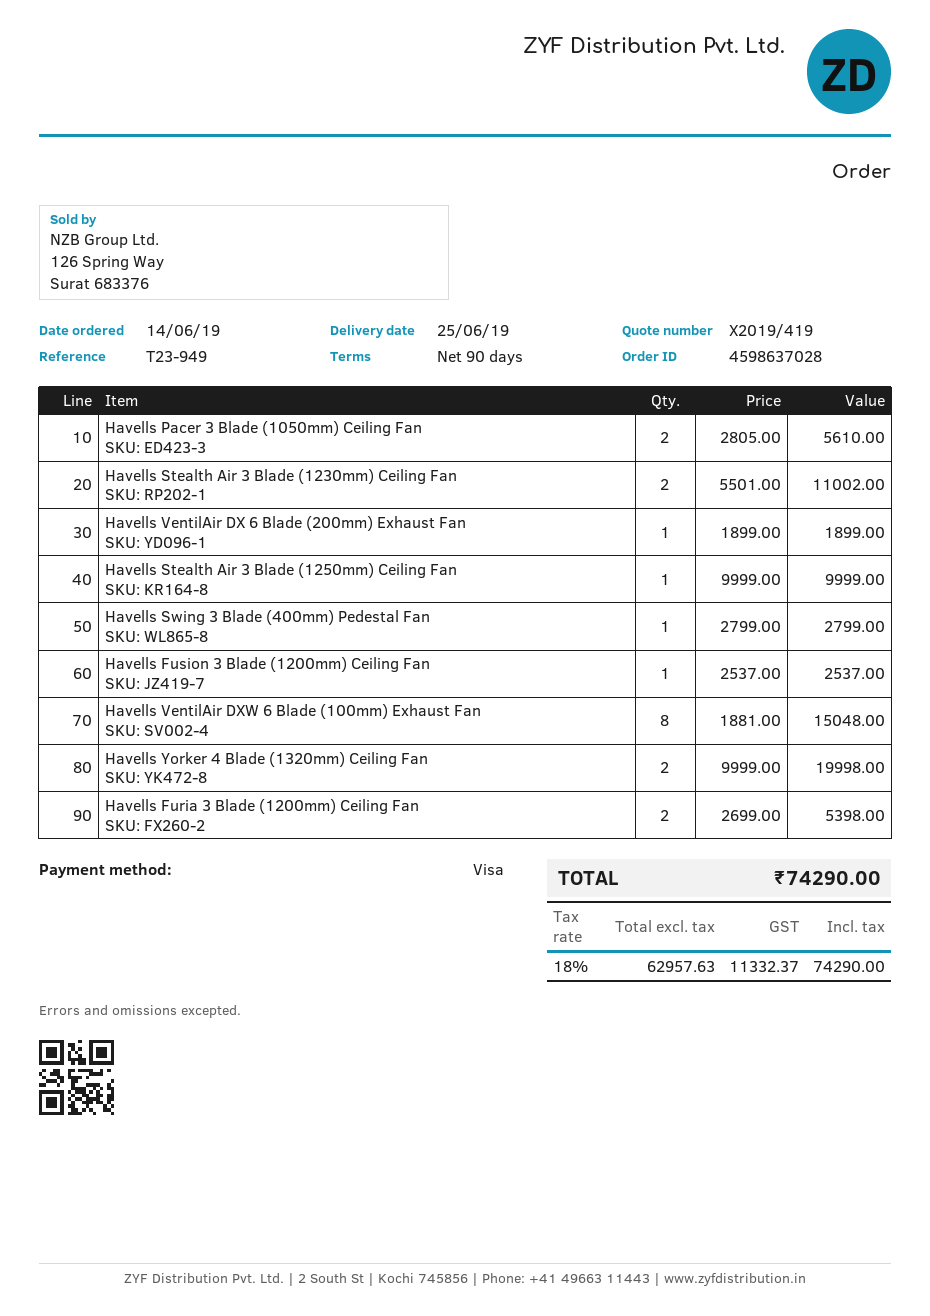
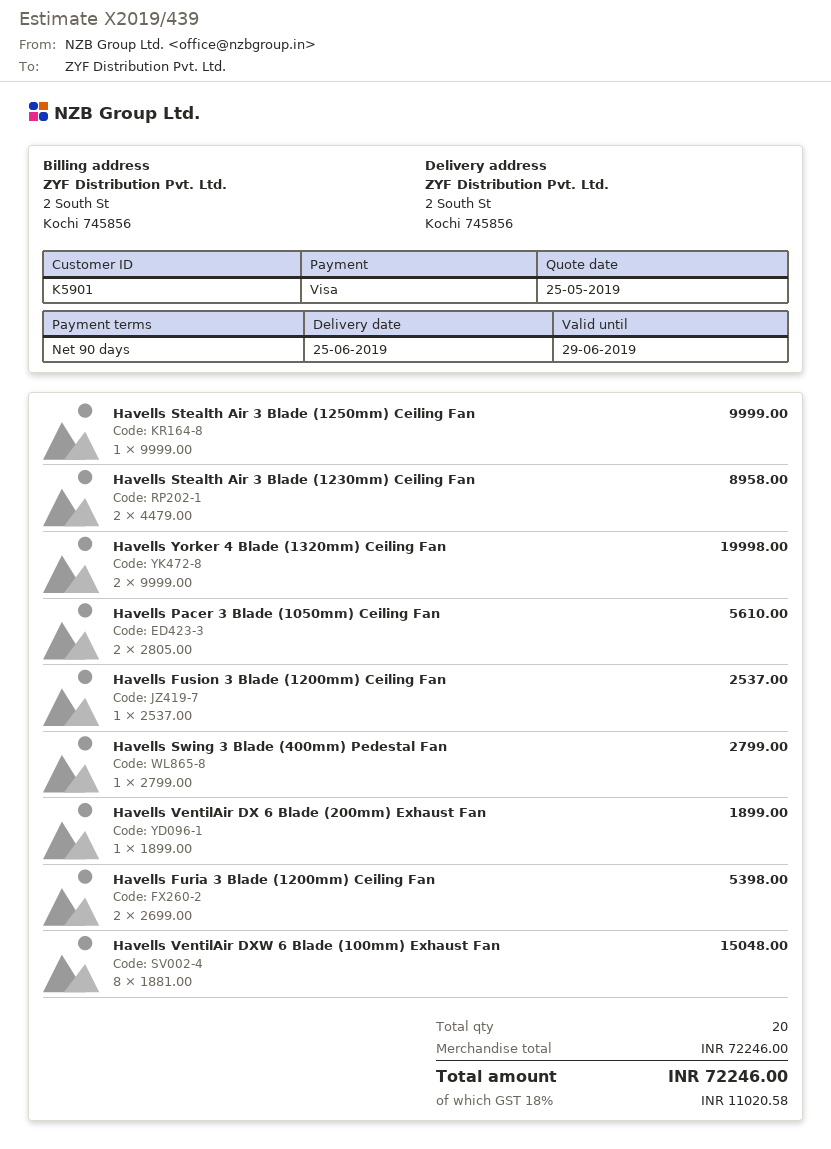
quote number: X2019/419 -> X2019/439
Havells Stealth Air 3 Blade (1230mm) Ceiling Fan: 2 x 5501.00 = 11002.00 -> 2 x 4479.00 = 8958.00
tax: 18% = 11332.37 -> 18% = 11020.58
total: 74290.00 -> 72246.00

